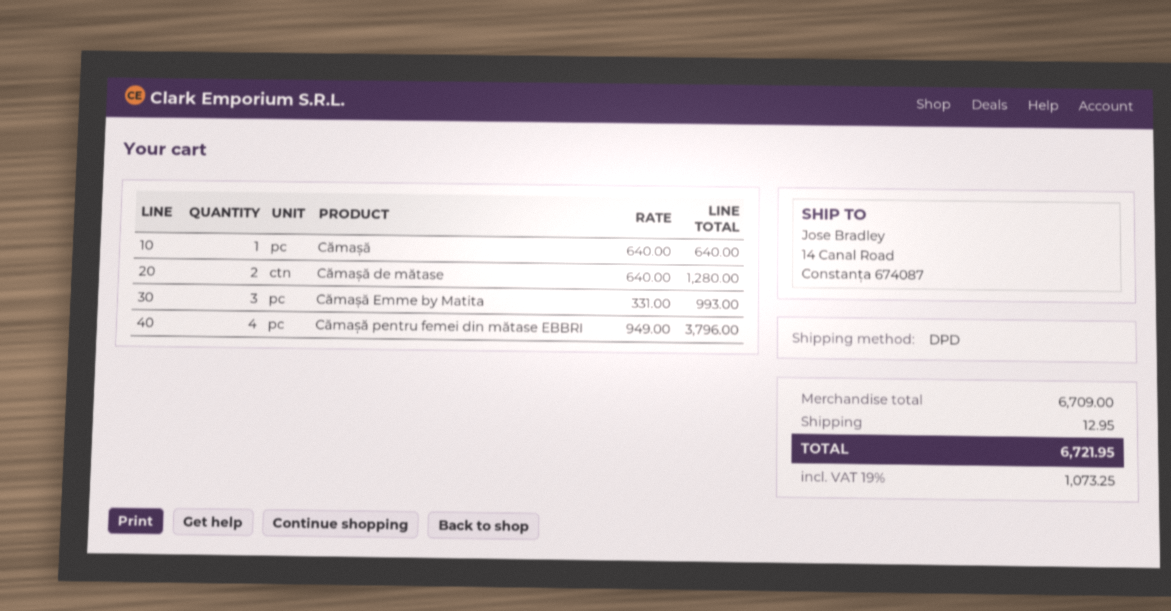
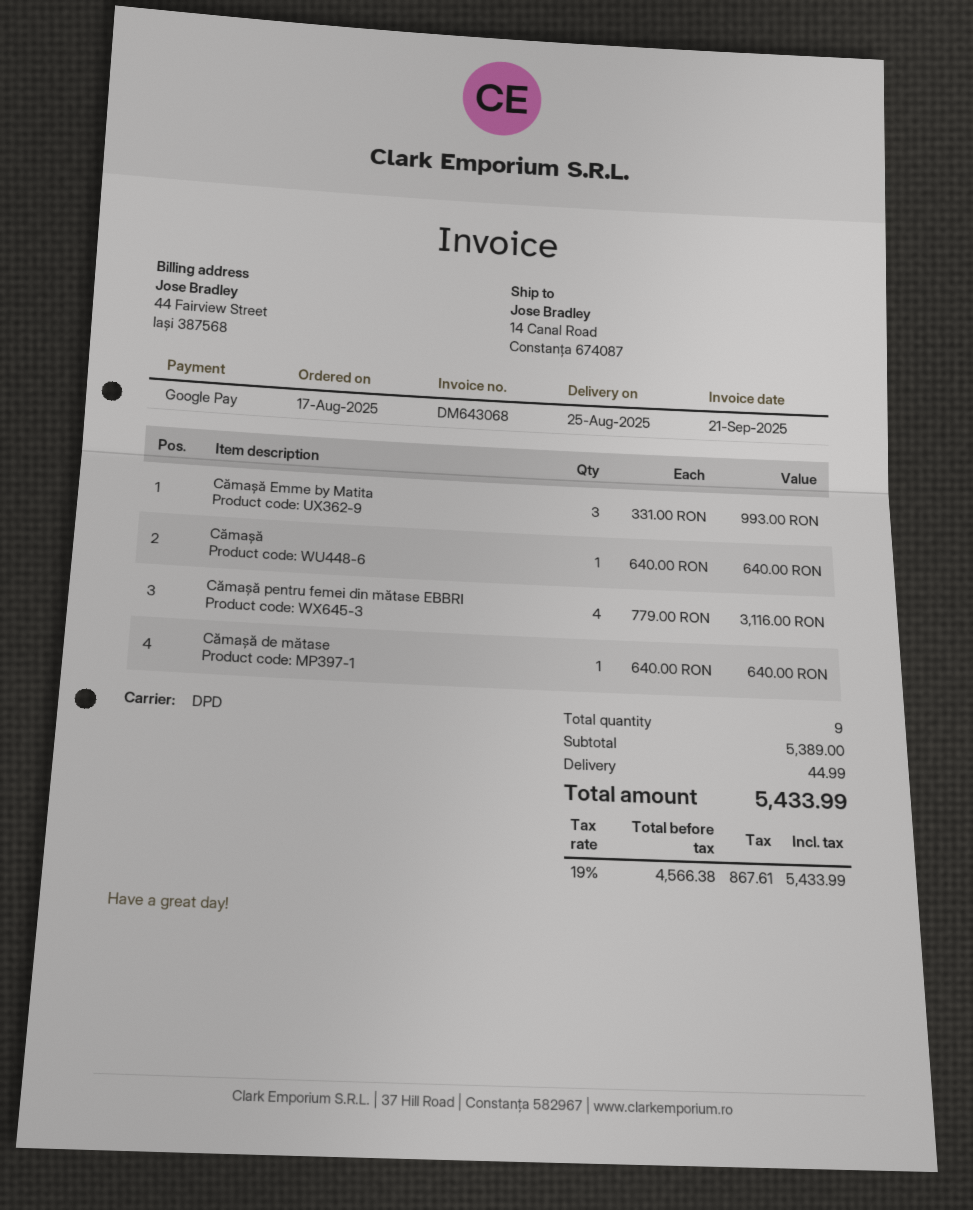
Cămașă de mătase: 2 x 640.00 = 1280.00 -> 1 x 640.00 = 640.00
Cămașă pentru femei din mătase EBBRI: 4 x 949.00 = 3796.00 -> 4 x 779.00 = 3116.00
subtotal: 6709.00 -> 5389.00
shipping: 12.95 -> 44.99
tax: 19% = 1073.25 -> 19% = 867.61
total: 6721.95 -> 5433.99

